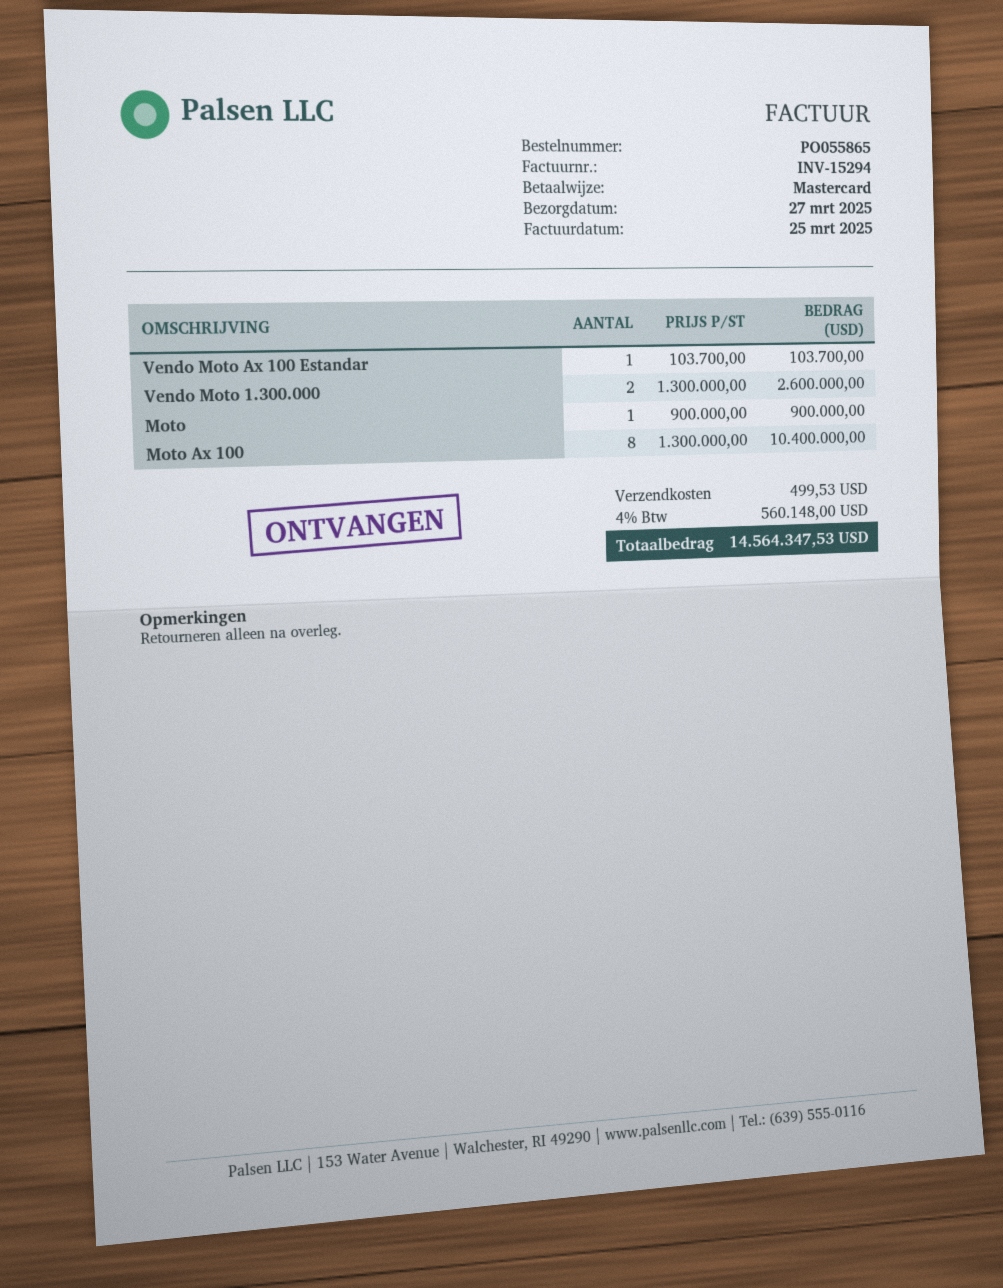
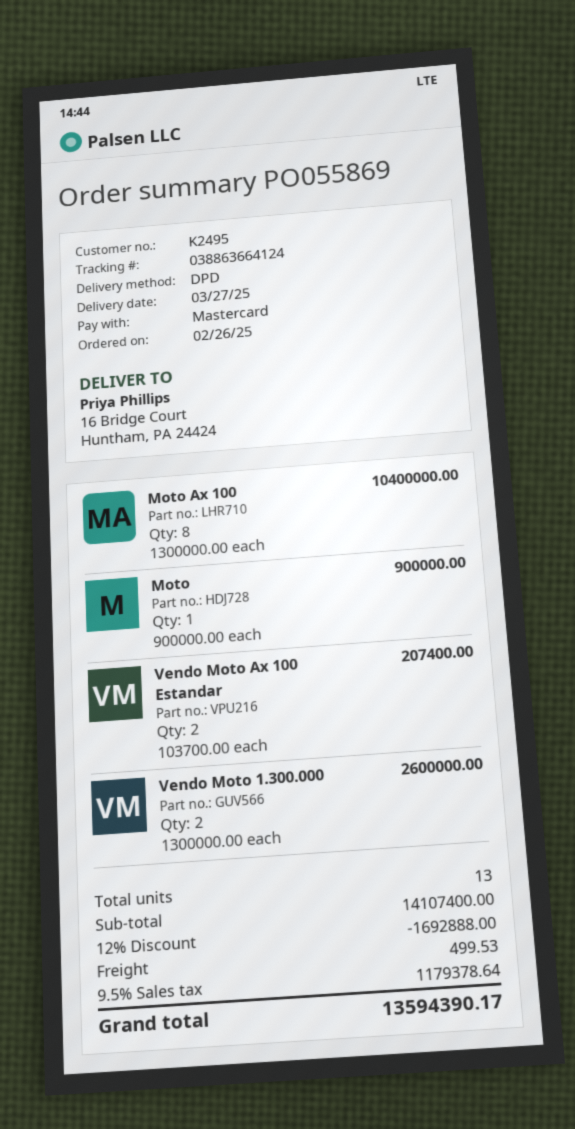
order number: PO055865 -> PO055869
Vendo Moto Ax 100 Estandar: 1 x 103700.00 = 103700.00 -> 2 x 103700.00 = 207400.00
discount: none -> 12% = 1692888.00
tax: 4% = 560148.00 -> 9.5% = 1179378.64
total: 14564347.53 -> 13594390.17

